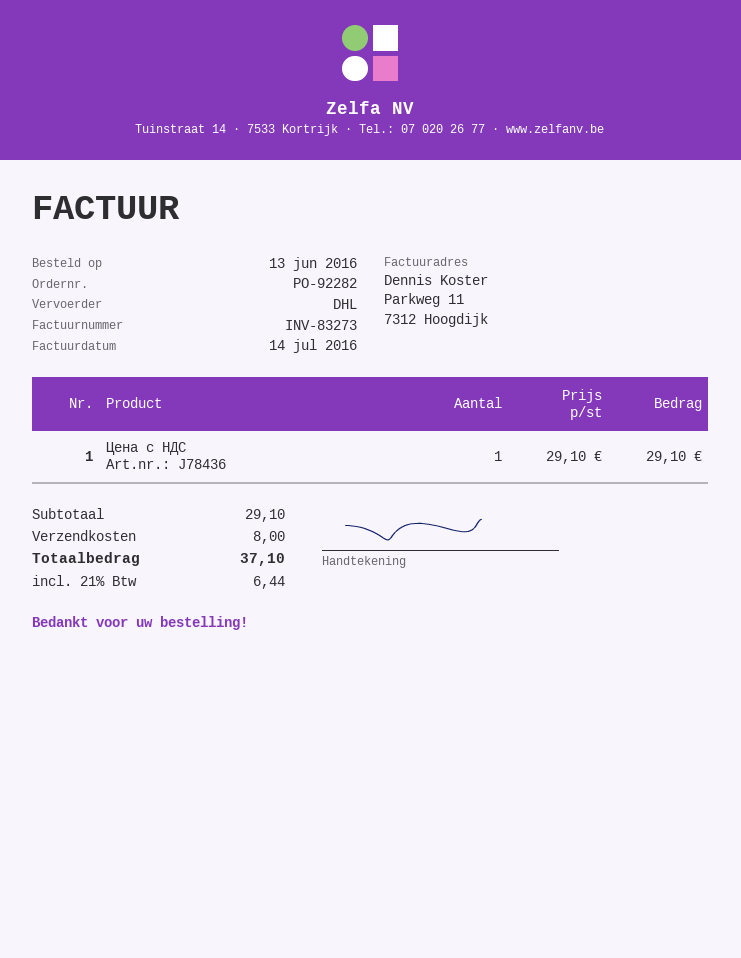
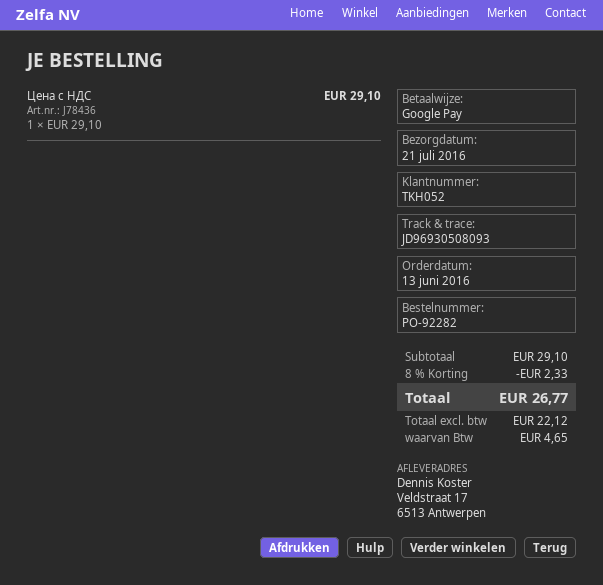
discount: none -> 8% = 2.33
shipping: 8.00 -> none
tax: 6.44 -> 4.65
total: 37.10 -> 26.77

